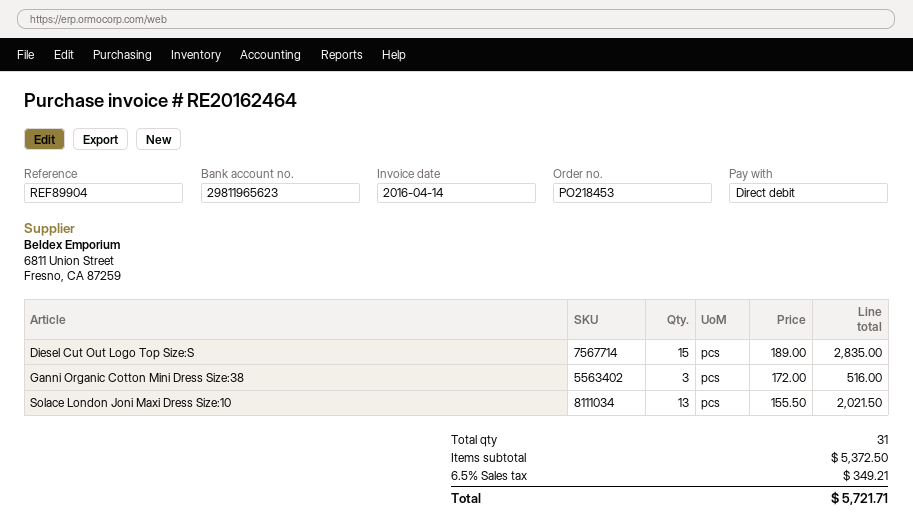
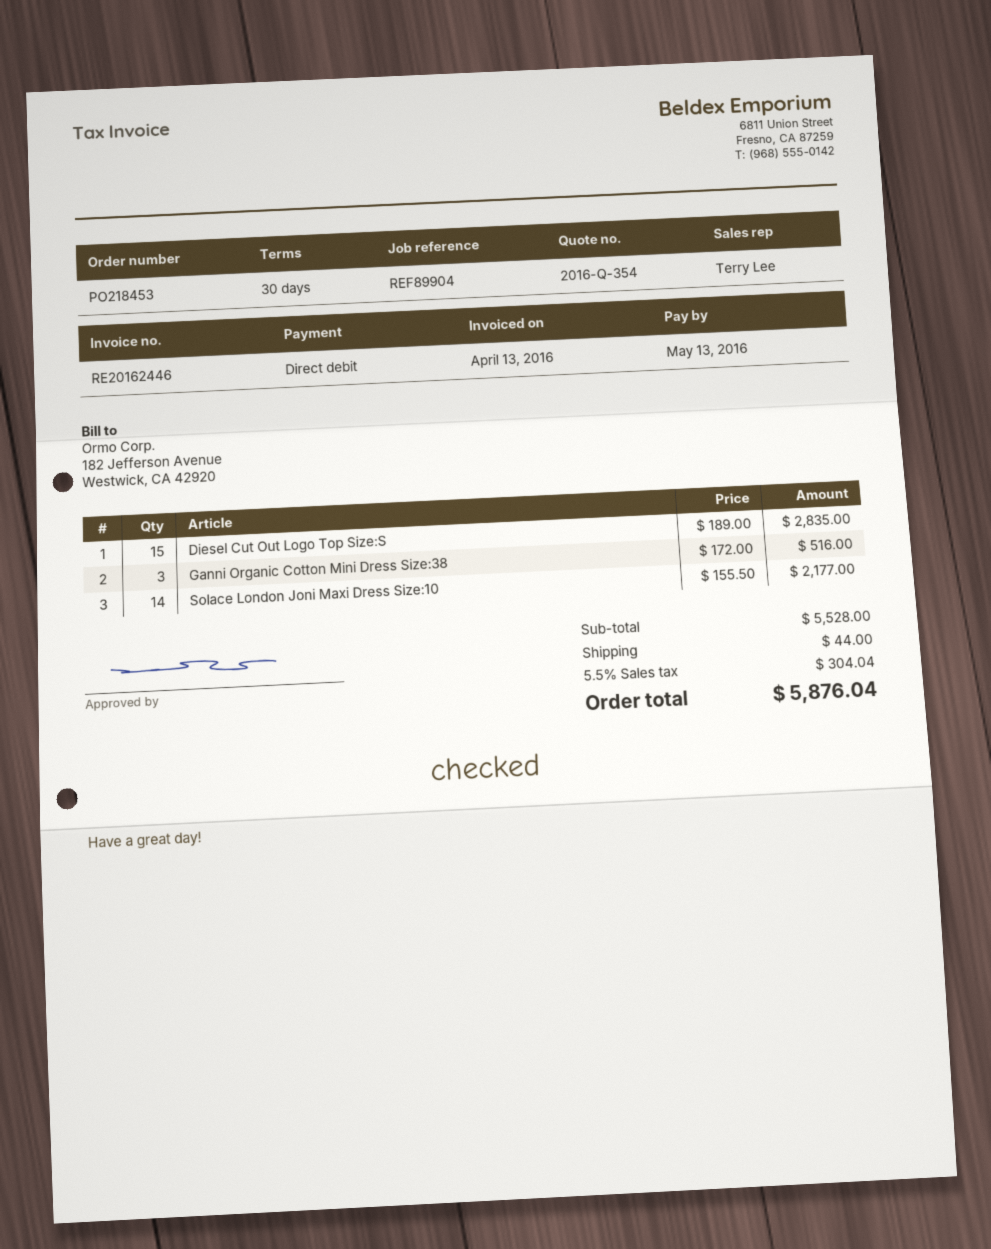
invoice number: RE20162464 -> RE20162446
invoice date: 2016-04-14 -> 2016-04-13
Solace London Joni Maxi Dress Size:10: 13 x 155.50 = 2021.50 -> 14 x 155.50 = 2177.00
subtotal: 5372.50 -> 5528.00
shipping: none -> 44.00
tax: 6.5% = 349.21 -> 5.5% = 304.04
total: 5721.71 -> 5876.04

